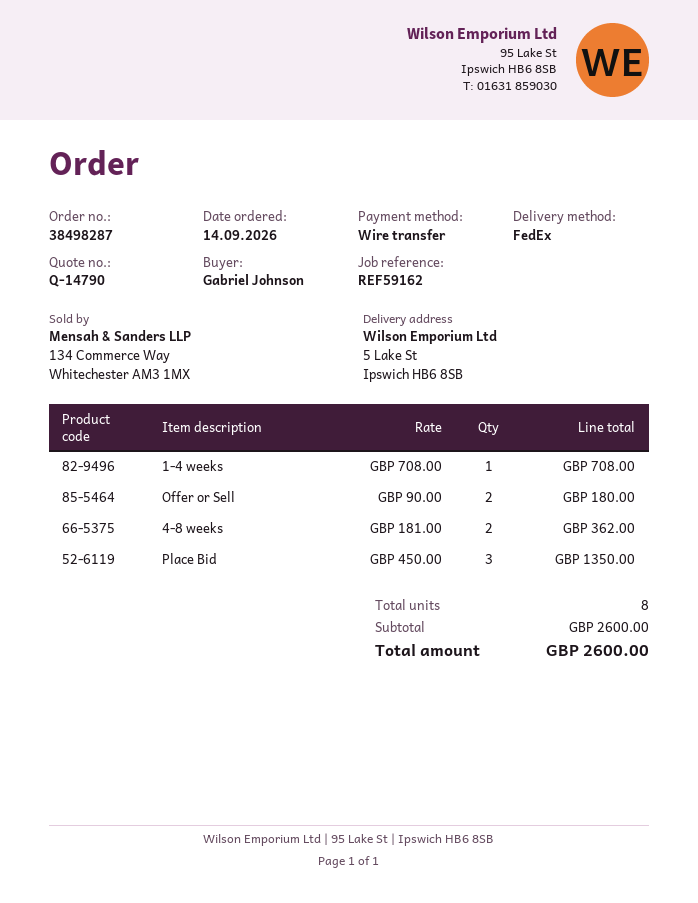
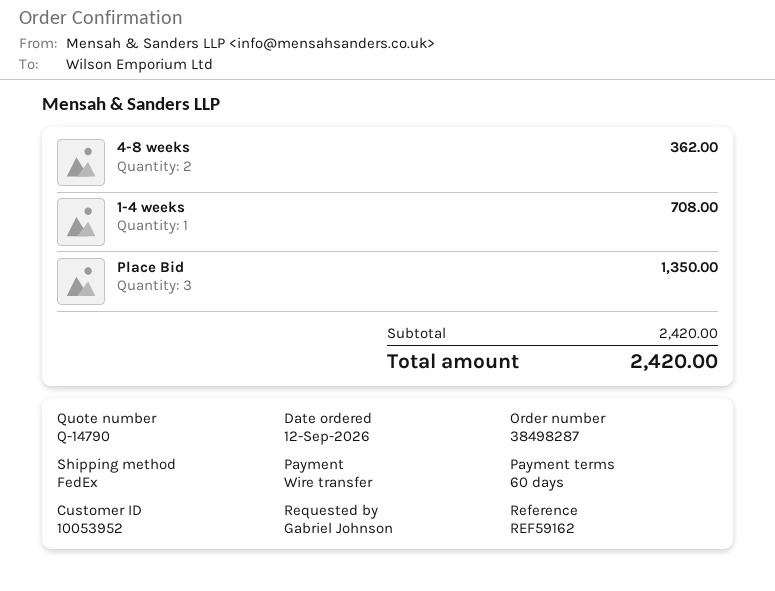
order date: 2026-09-14 -> 2026-09-12
Offer or Sell: 2 for 180.00 -> none
subtotal: 2600.00 -> 2420.00
total: 2600.00 -> 2420.00

